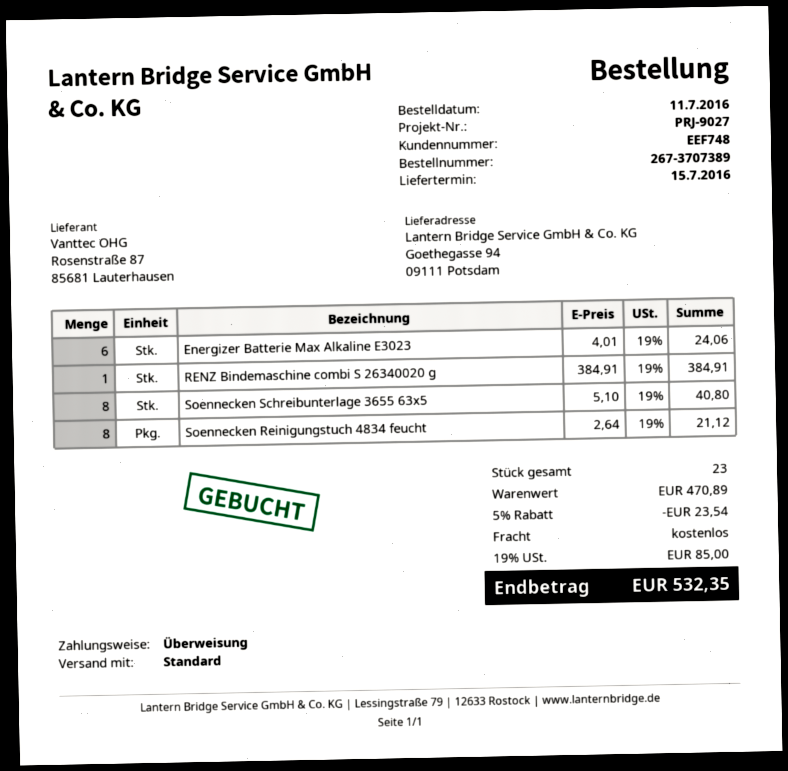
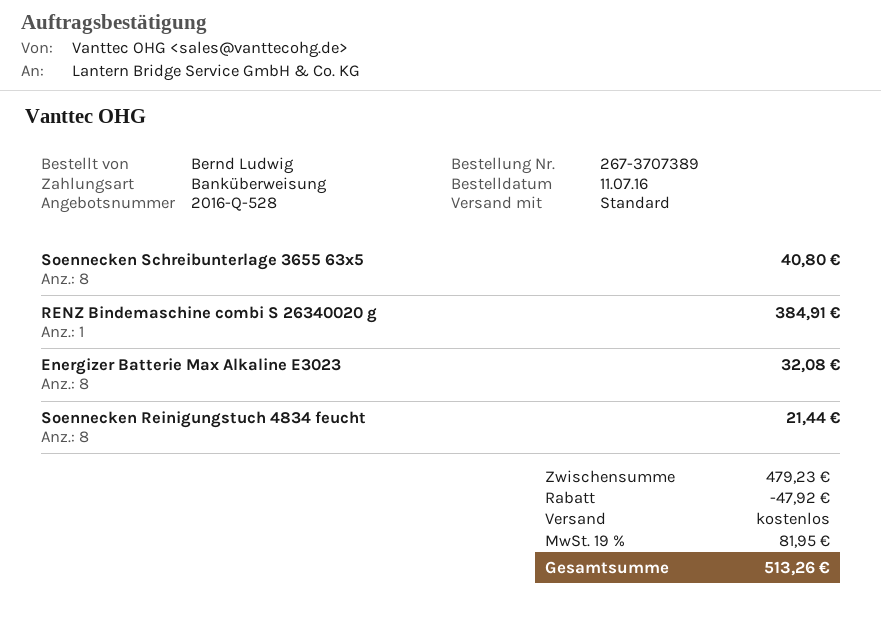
Energizer Batterie Max Alkaline E3023: 6 for 24.06 -> 8 for 32.08
Soennecken Reinigungstuch 4834 feucht: 8 for 21.12 -> 8 for 21.44
subtotal: 470.89 -> 479.23
discount: 23.54 -> 47.92
tax: 19% = 85.00 -> 19% = 81.95
total: 532.35 -> 513.26

